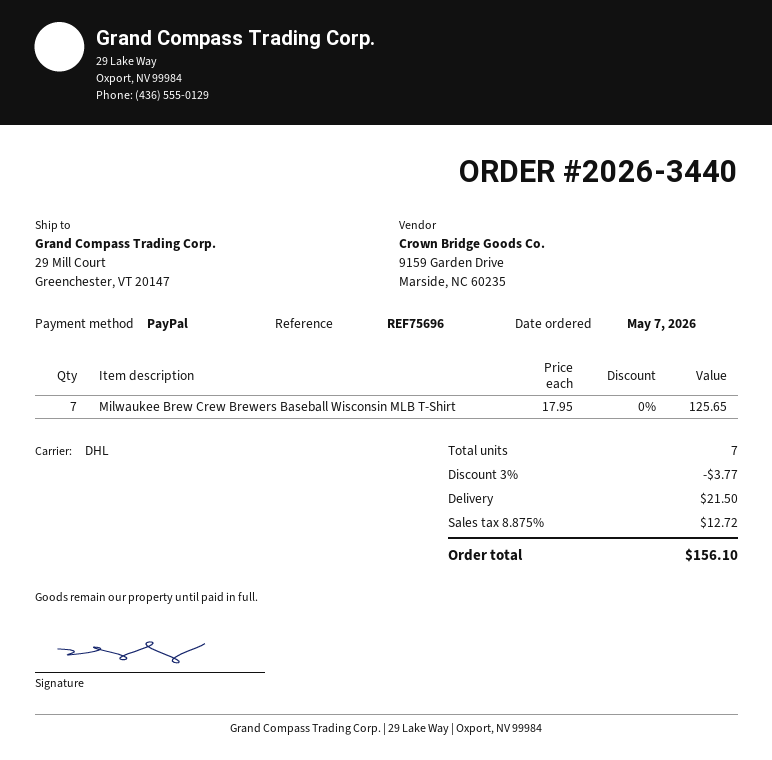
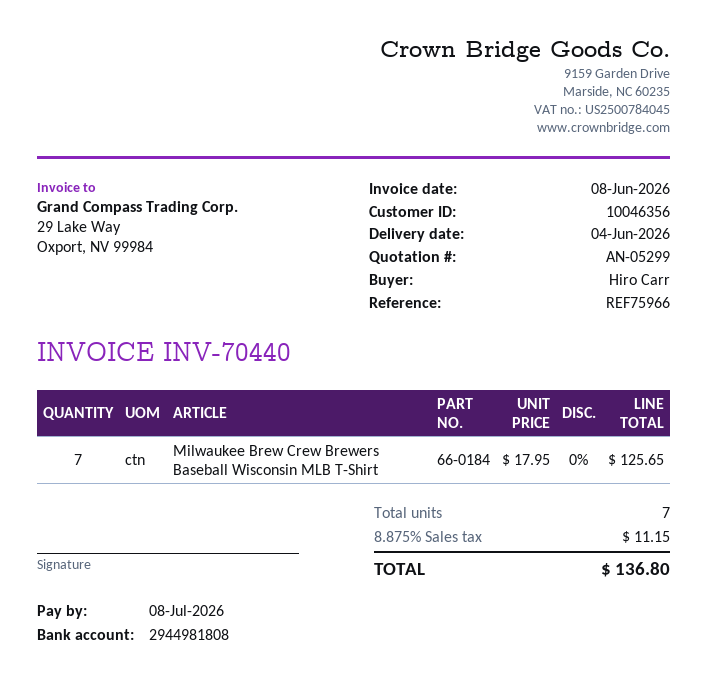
reference: REF75696 -> REF75966
discount: 3% = 3.77 -> none
shipping: 21.50 -> none
tax: 8.875% = 12.72 -> 8.875% = 11.15
total: 156.10 -> 136.80

